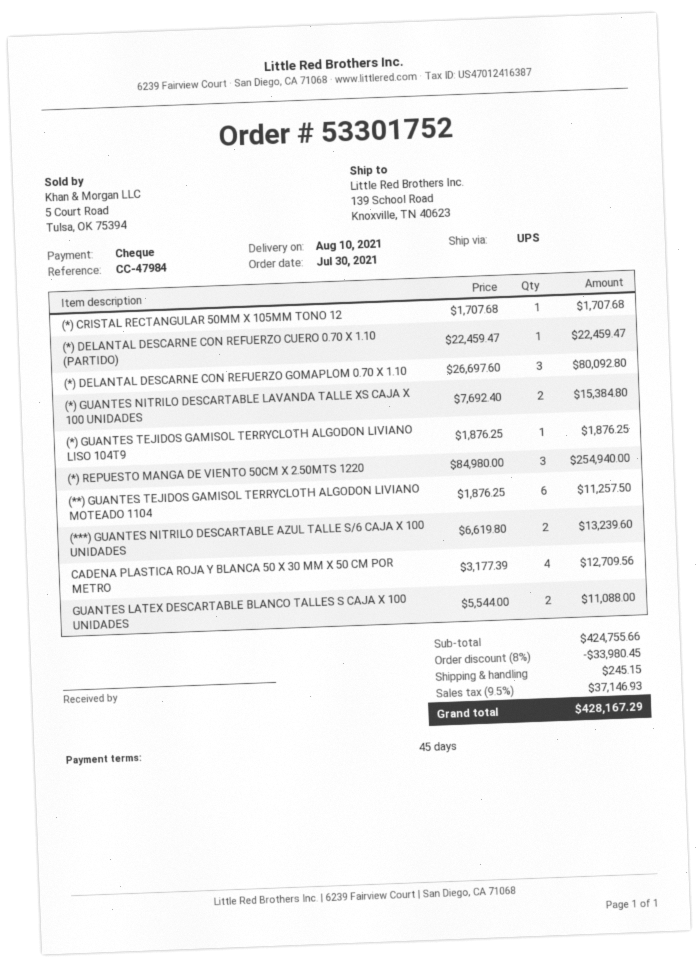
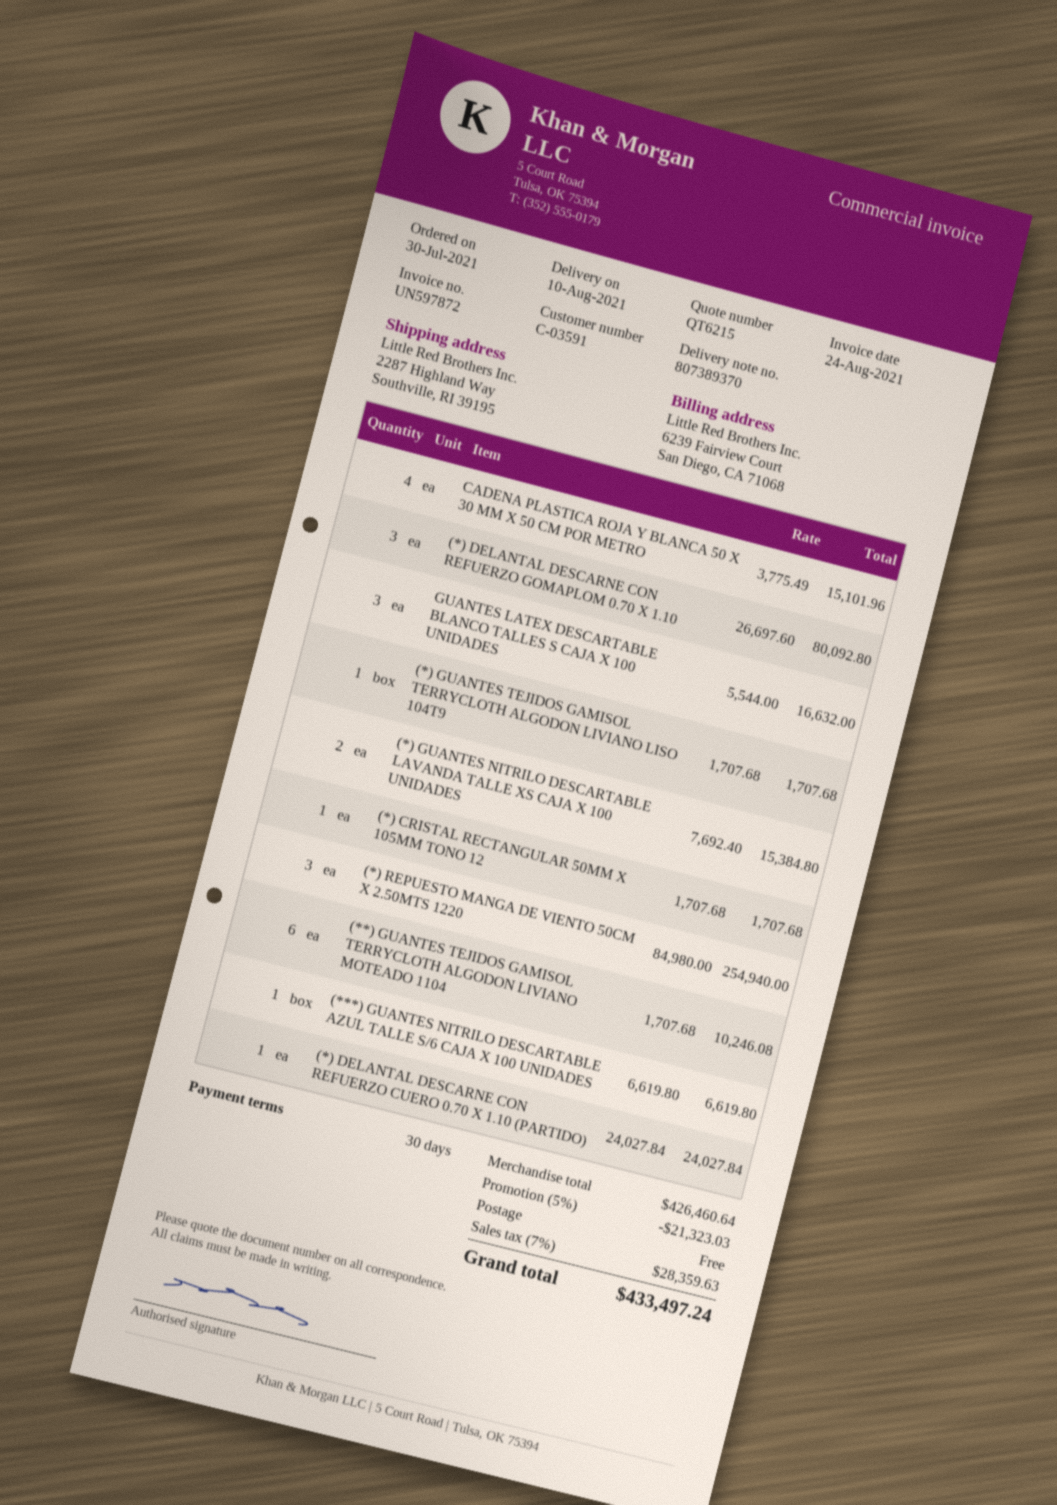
payment terms: 45 days -> 30 days
ship to: 139 School Road, Knoxville, TN 40623 -> 2287 Highland Way, Southville, RI 39195
(*) DELANTAL DESCARNE CON REFUERZO CUERO 0.70 X 1.10 (PARTIDO): 1 x 22459.47 = 22459.47 -> 1 x 24027.84 = 24027.84
(*) GUANTES TEJIDOS GAMISOL TERRYCLOTH ALGODON LIVIANO LISO 104T9: 1 x 1876.25 = 1876.25 -> 1 x 1707.68 = 1707.68
(**) GUANTES TEJIDOS GAMISOL TERRYCLOTH ALGODON LIVIANO MOTEADO 1104: 6 x 1876.25 = 11257.50 -> 6 x 1707.68 = 10246.08
(***) GUANTES NITRILO DESCARTABLE AZUL TALLE S/6 CAJA X 100 UNIDADES: 2 x 6619.80 = 13239.60 -> 1 x 6619.80 = 6619.80
CADENA PLASTICA ROJA Y BLANCA 50 X 30 MM X 50 CM POR METRO: 4 x 3177.39 = 12709.56 -> 4 x 3775.49 = 15101.96
GUANTES LATEX DESCARTABLE BLANCO TALLES S CAJA X 100 UNIDADES: 2 x 5544.00 = 11088.00 -> 3 x 5544.00 = 16632.00
subtotal: 424755.66 -> 426460.64
discount: 8% = 33980.45 -> 5% = 21323.03
shipping: 245.15 -> 0.00
tax: 9.5% = 37146.93 -> 7% = 28359.63
total: 428167.29 -> 433497.24

